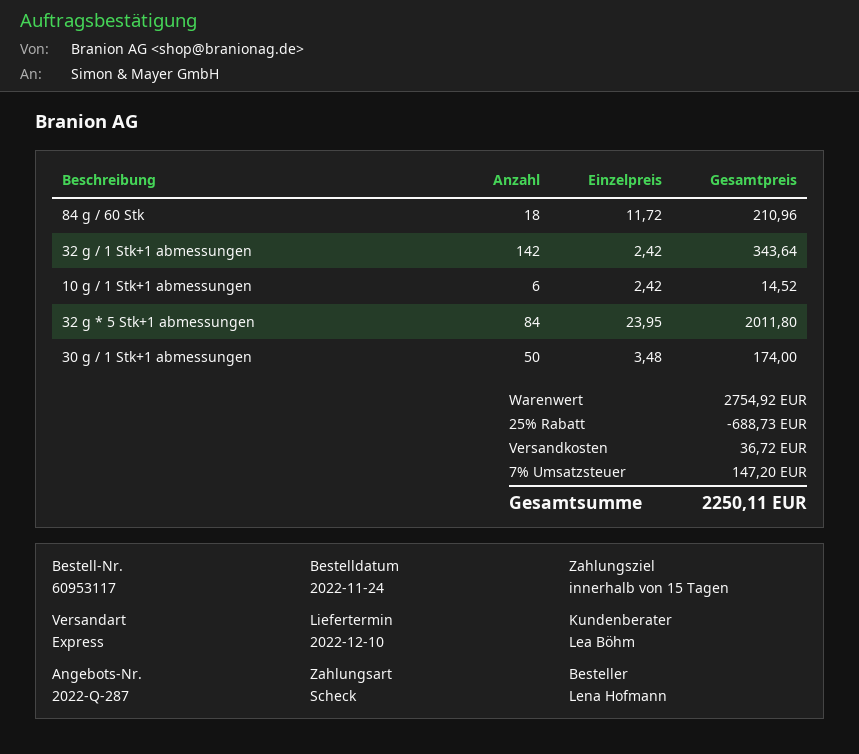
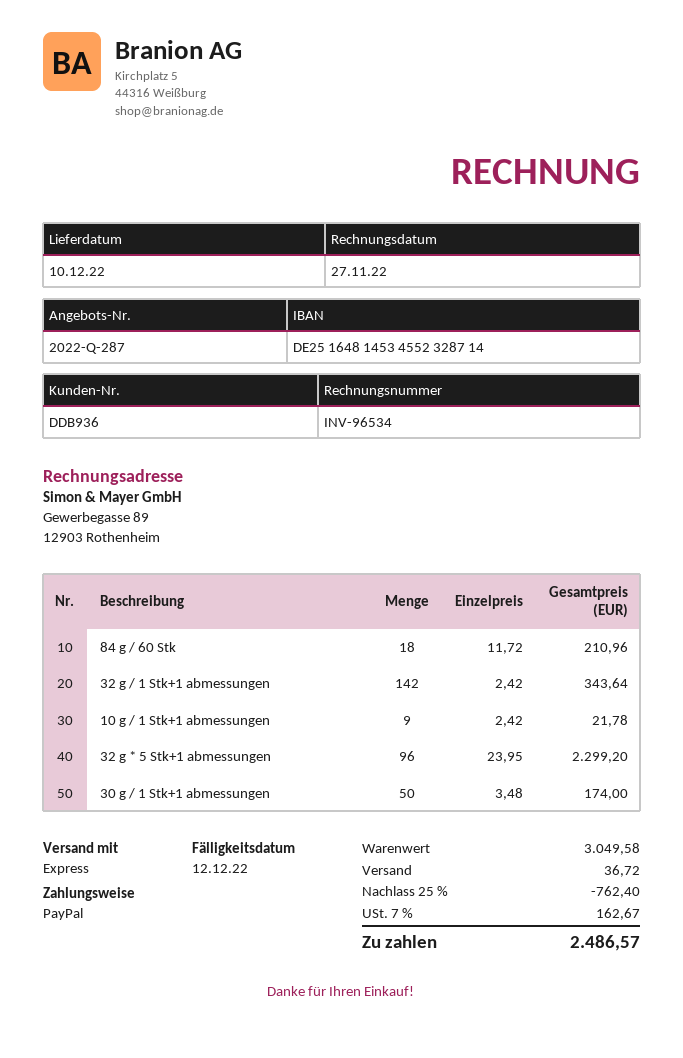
payment method: cheque -> PayPal
10 g / 1 Stk+1 abmessungen: 6 x 2.42 = 14.52 -> 9 x 2.42 = 21.78
32 g * 5 Stk+1 abmessungen: 84 x 23.95 = 2011.80 -> 96 x 23.95 = 2299.20
subtotal: 2754.92 -> 3049.58
discount: 25% = 688.73 -> 25% = 762.40
tax: 7% = 147.20 -> 7% = 162.67
total: 2250.11 -> 2486.57

